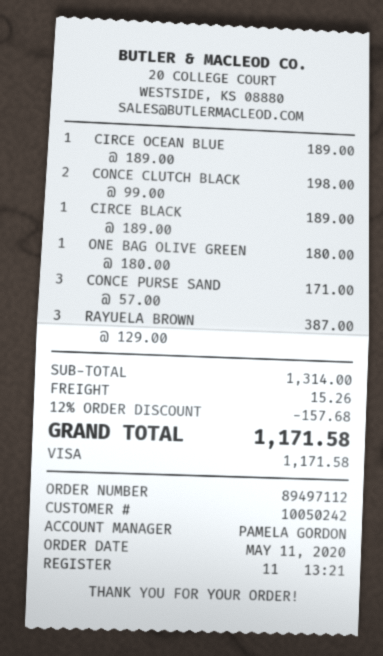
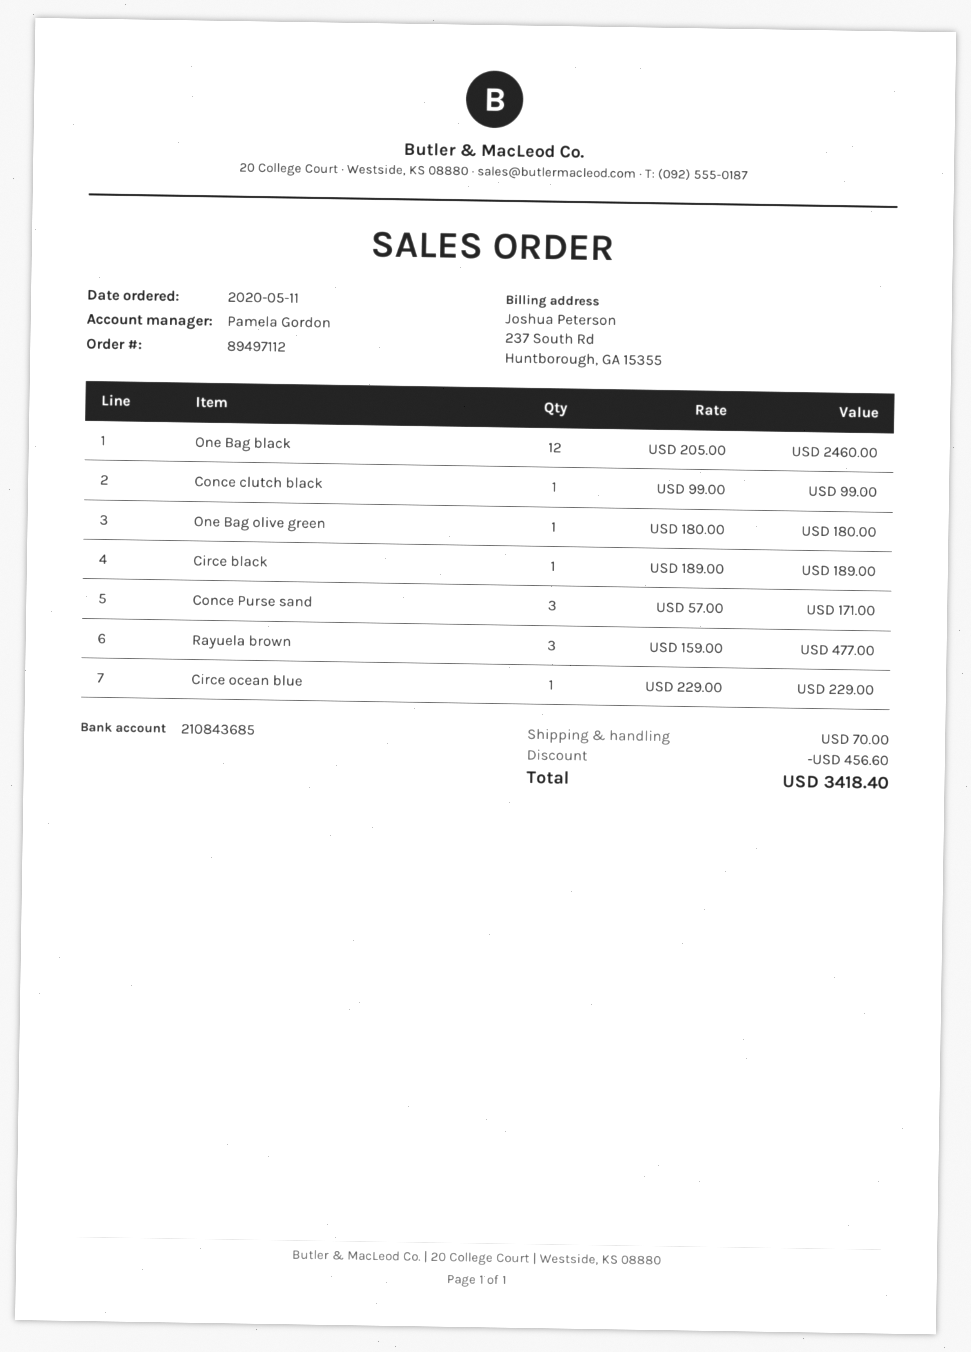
CIRCE OCEAN BLUE: 1 x 189.00 = 189.00 -> 1 x 229.00 = 229.00
CONCE CLUTCH BLACK: 2 x 99.00 = 198.00 -> 1 x 99.00 = 99.00
RAYUELA BROWN: 3 x 129.00 = 387.00 -> 3 x 159.00 = 477.00
One Bag black: none -> 12 x 205.00 = 2460.00
discount: 157.68 -> 456.60
shipping: 15.26 -> 70.00
total: 1171.58 -> 3418.40

